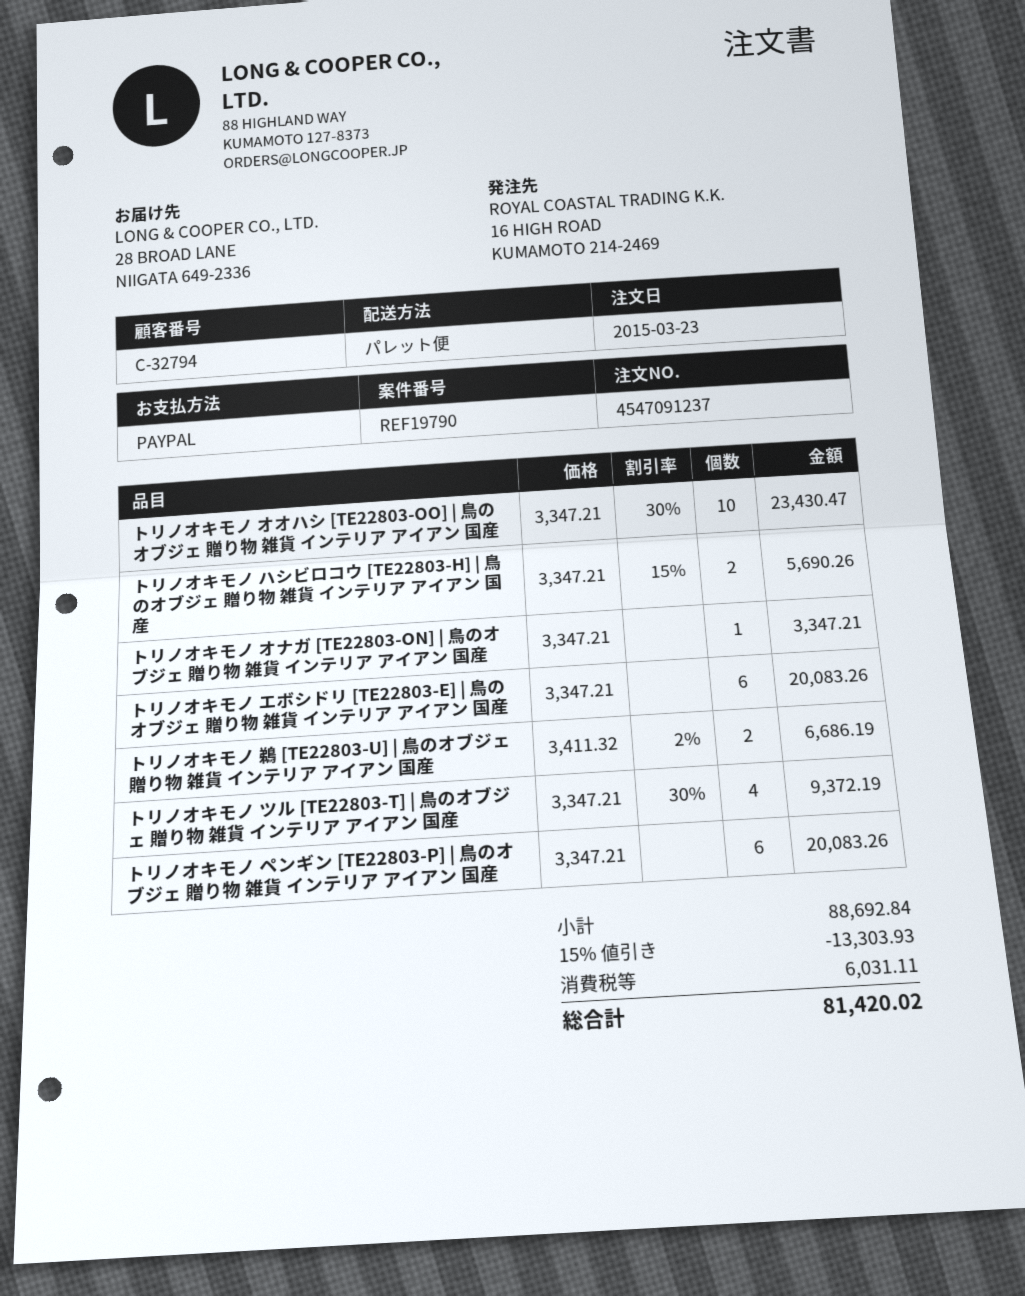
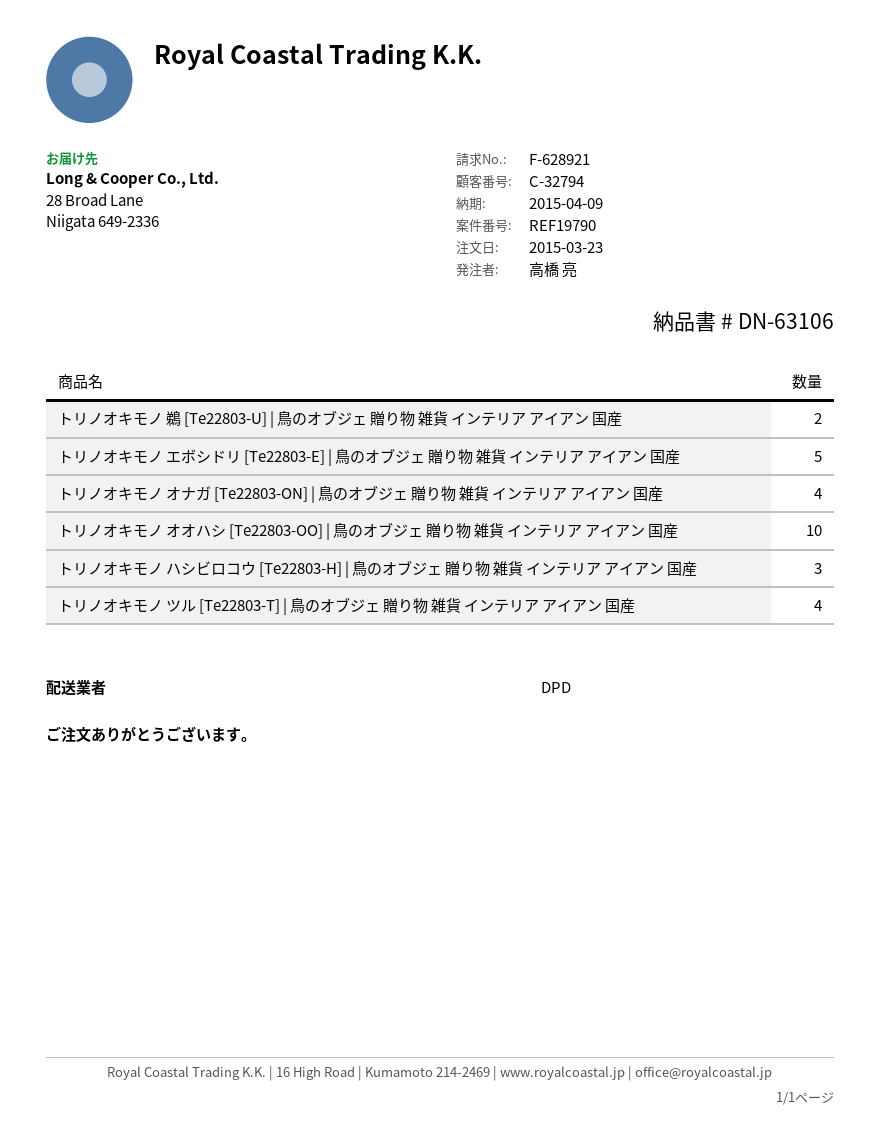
shipping method: pallet freight -> DPD
トリノオキモノ ハシビロコウ [TE22803-H] | 鳥のオブジェ 贈り物 雑貨 インテリア アイアン 国産: 2 -> 3
トリノオキモノ オナガ [TE22803-ON] | 鳥のオブジェ 贈り物 雑貨 インテリア アイアン 国産: 1 -> 4
トリノオキモノ エボシドリ [TE22803-E] | 鳥のオブジェ 贈り物 雑貨 インテリア アイアン 国産: 6 -> 5
トリノオキモノ ペンギン [TE22803-P] | 鳥のオブジェ 贈り物 雑貨 インテリア アイアン 国産: 6 -> none

